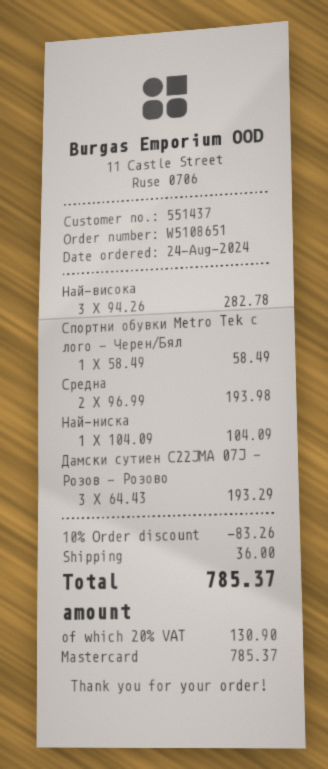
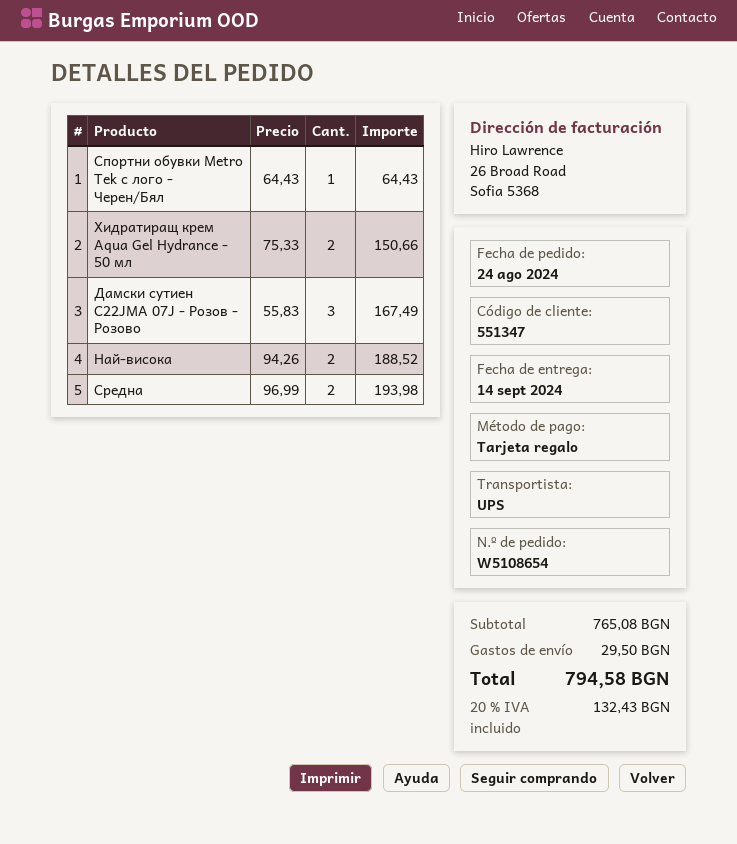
order number: W5108651 -> W5108654
customer number: 551437 -> 551347
payment method: Mastercard -> gift card
Най-висока: 3 x 94.26 = 282.78 -> 2 x 94.26 = 188.52
Спортни обувки Metro Tek с лого - Черен/Бял: 1 x 58.49 = 58.49 -> 1 x 64.43 = 64.43
Най-ниска: 1 x 104.09 = 104.09 -> none
Дамски сутиен C22JMA 07J - Розов - Розово: 3 x 64.43 = 193.29 -> 3 x 55.83 = 167.49
Хидратиращ крем Aqua Gel Hydrance - 50 мл: none -> 2 x 75.33 = 150.66
discount: 10% = 83.26 -> none
shipping: 36.00 -> 29.50
tax: 20% = 130.90 -> 20% = 132.43
total: 785.37 -> 794.58

